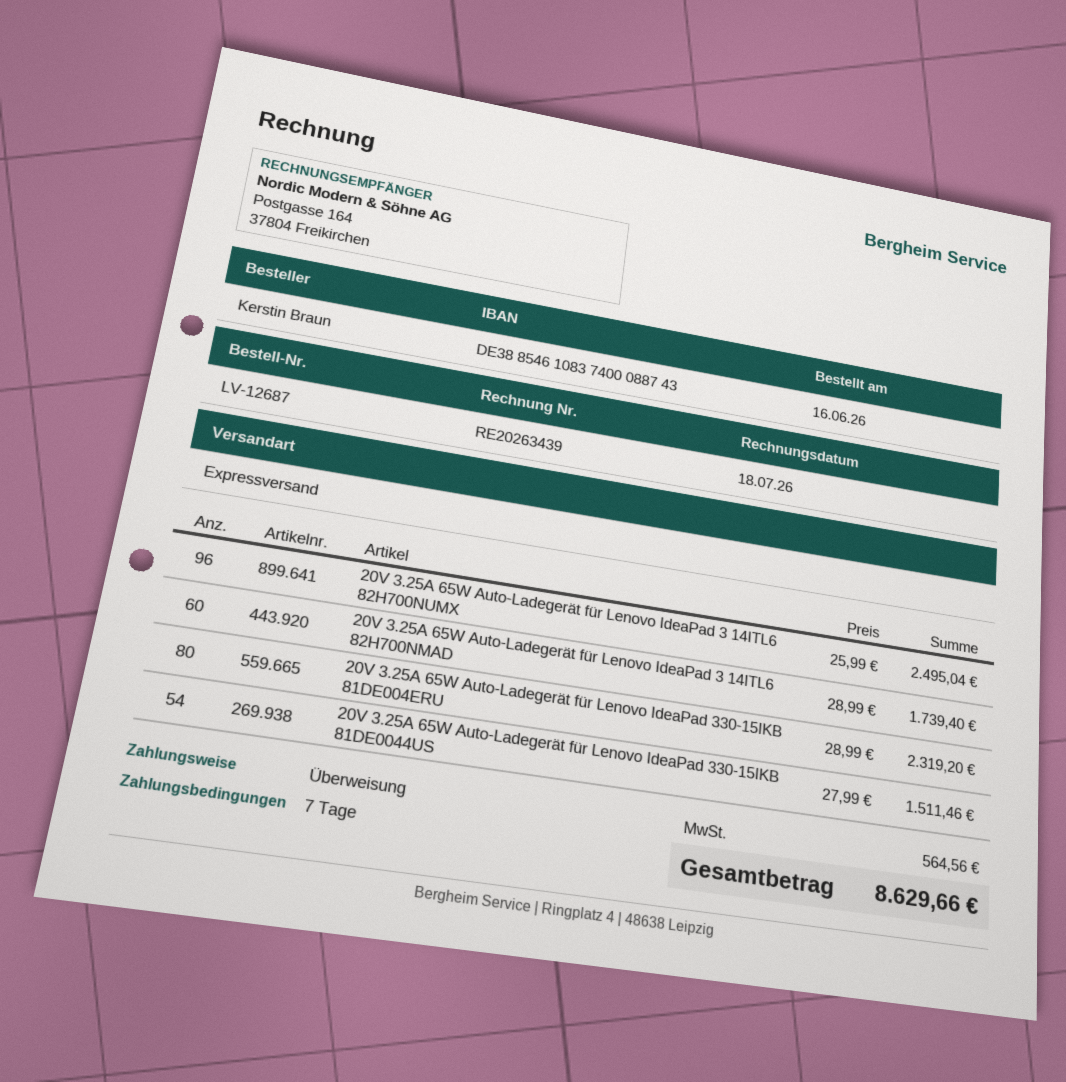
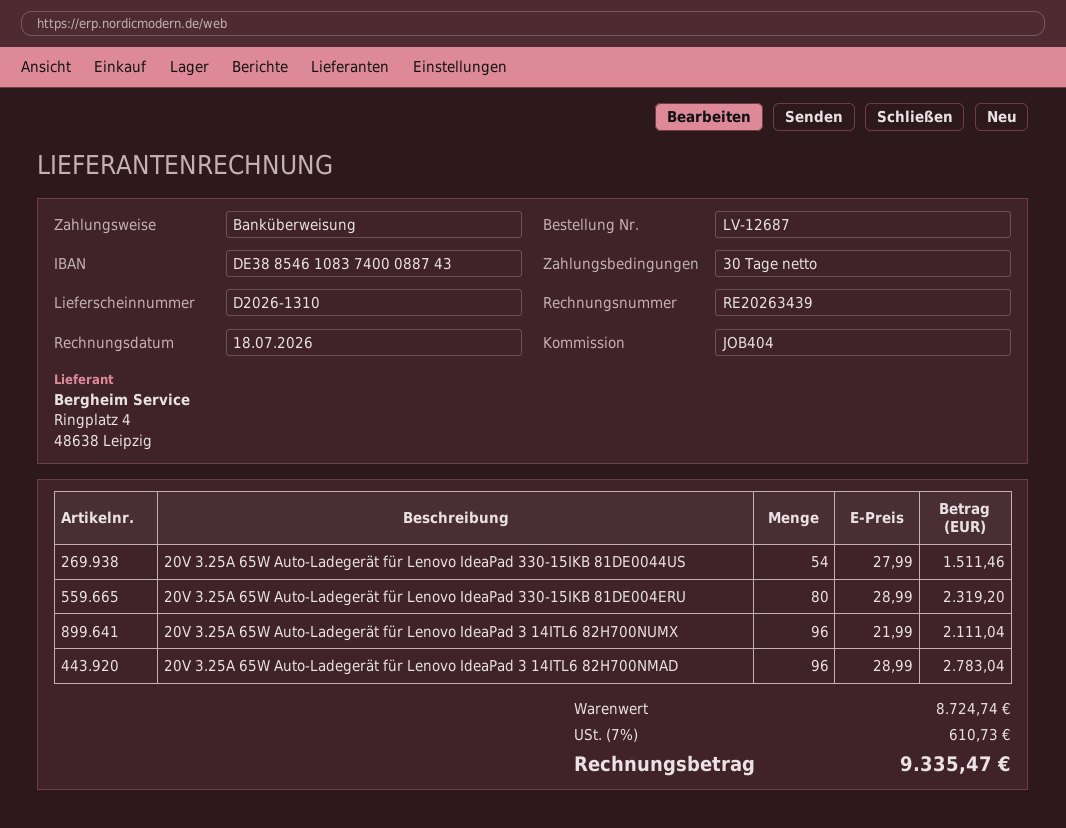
payment terms: 7 days -> 30 days
20V 3.25A 65W Auto-Ladegerät für Lenovo IdeaPad 3 14ITL6 82H700NUMX: 96 x 25.99 = 2495.04 -> 96 x 21.99 = 2111.04
20V 3.25A 65W Auto-Ladegerät für Lenovo IdeaPad 3 14ITL6 82H700NMAD: 60 x 28.99 = 1739.40 -> 96 x 28.99 = 2783.04
tax: 564.56 -> 610.73
total: 8629.66 -> 9335.47

